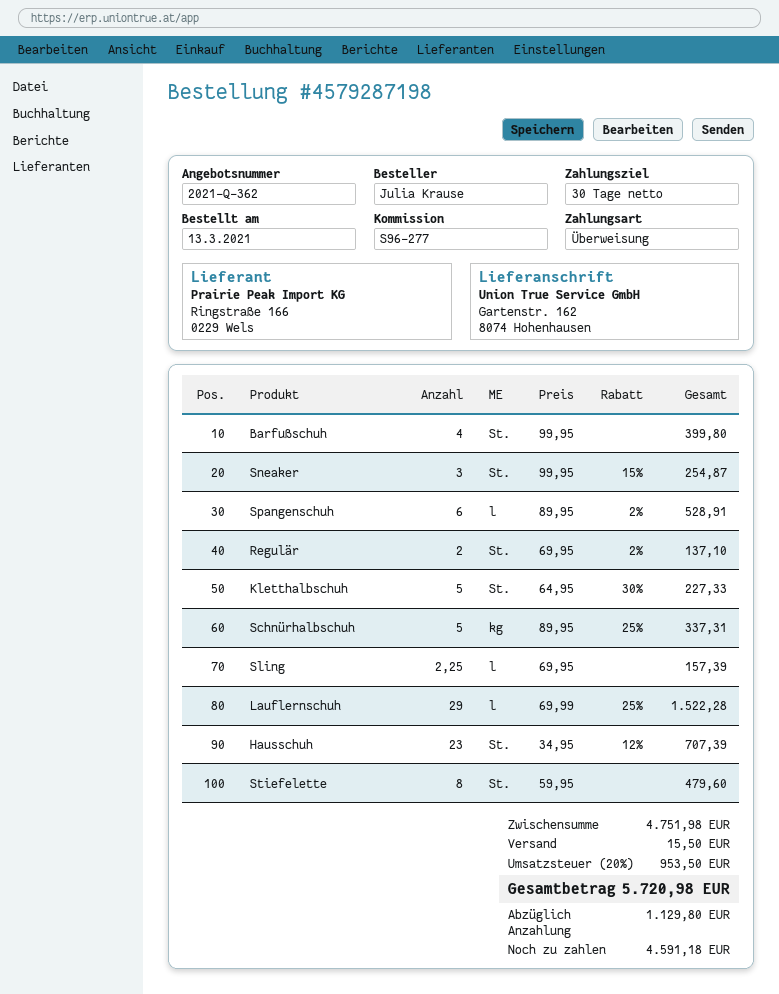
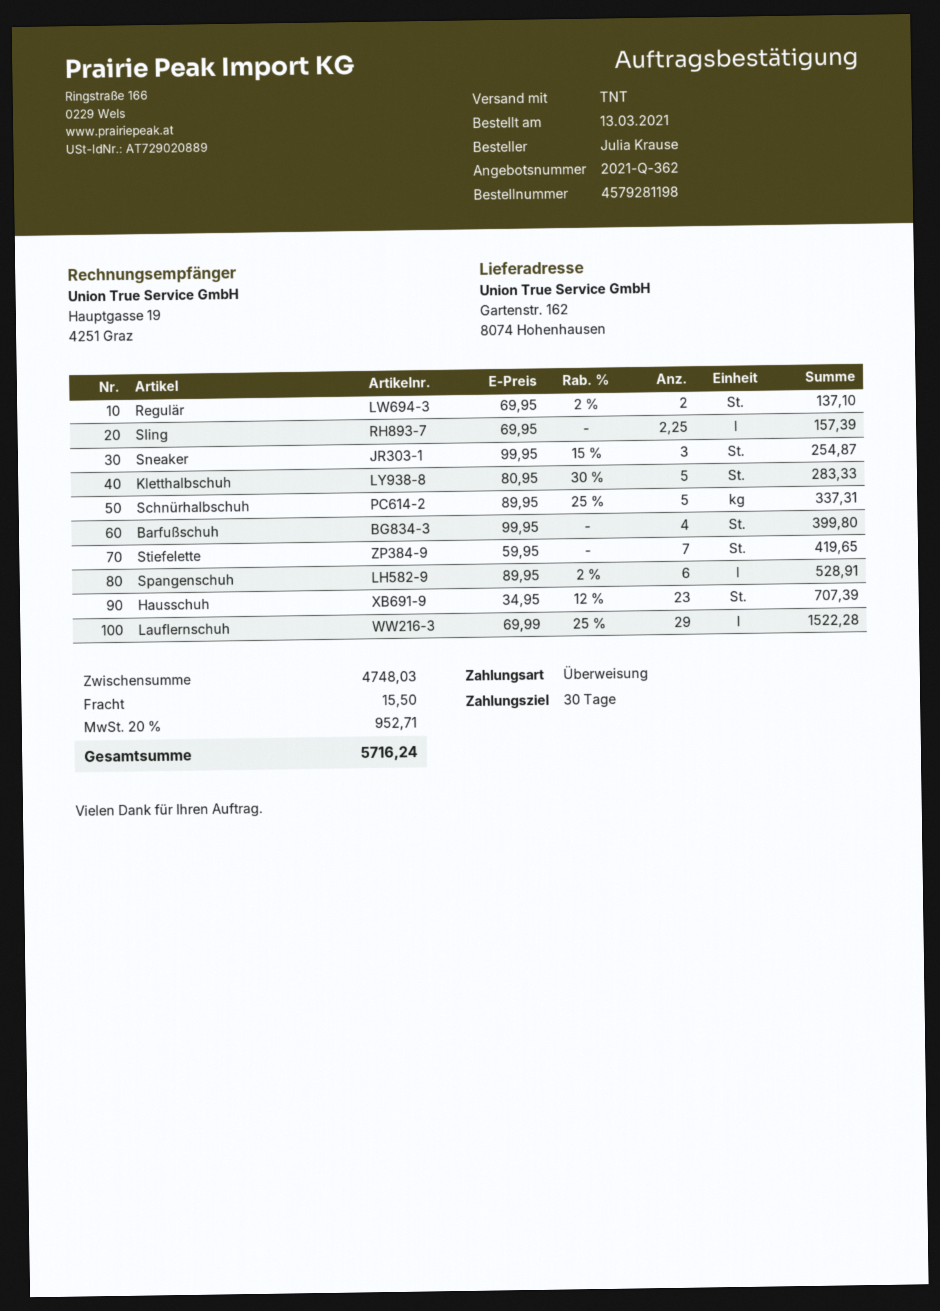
order number: 4579287198 -> 4579281198
Kletthalbschuh: 5 x 64.95 - 30% = 227.33 -> 5 x 80.95 - 30% = 283.33
Stiefelette: 8 x 59.95 = 479.60 -> 7 x 59.95 = 419.65
subtotal: 4751.98 -> 4748.03
tax: 20% = 953.50 -> 20% = 952.71
total: 5720.98 -> 5716.24

